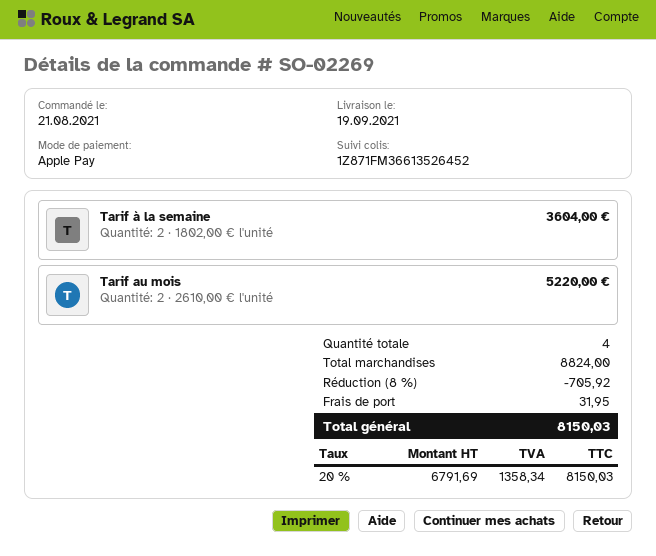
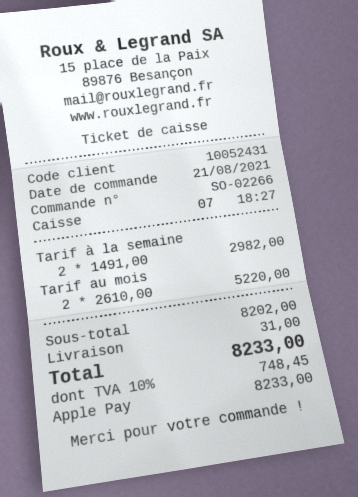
order number: SO-02269 -> SO-02266
Tarif à la semaine: 2 x 1802.00 = 3604.00 -> 2 x 1491.00 = 2982.00
subtotal: 8824.00 -> 8202.00
discount: 8% = 705.92 -> none
shipping: 31.95 -> 31.00
tax: 20% = 1358.34 -> 10% = 748.45
total: 8150.03 -> 8233.00

